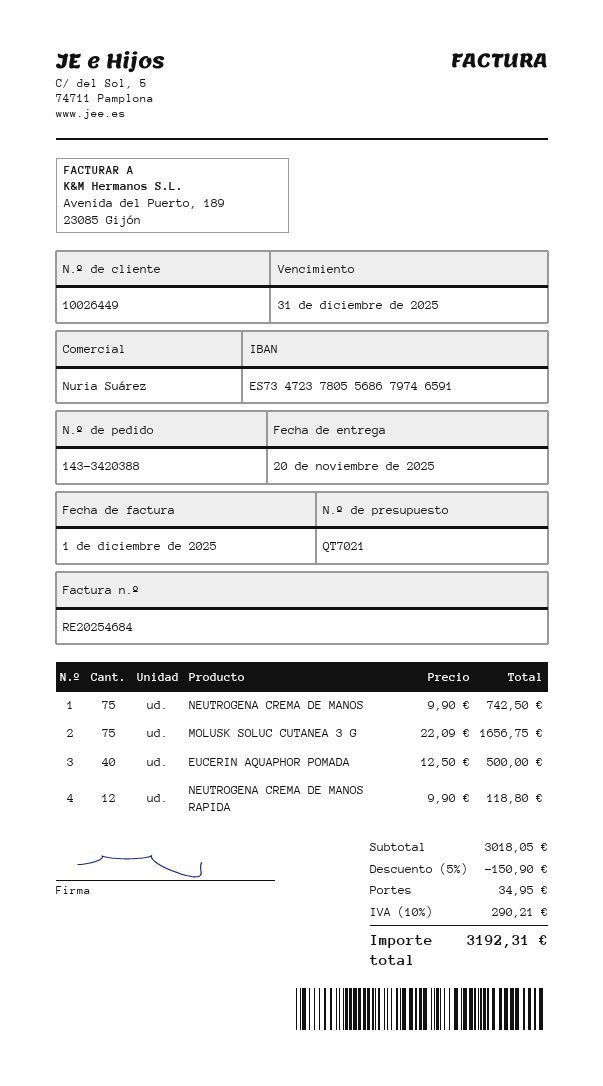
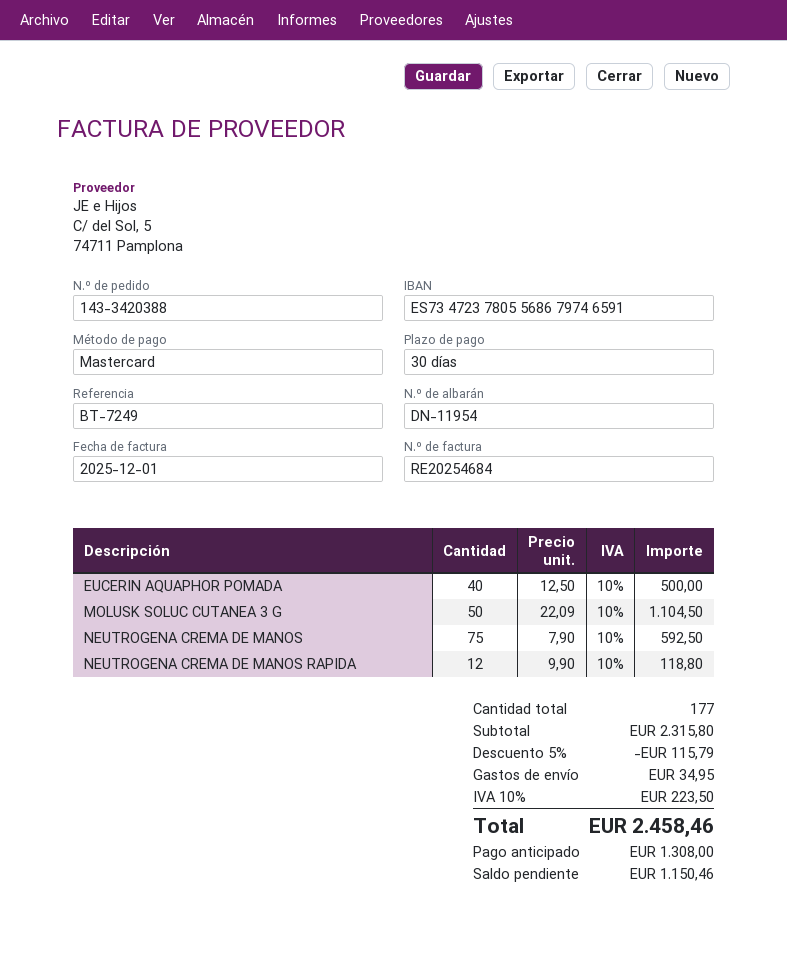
NEUTROGENA CREMA DE MANOS: 75 x 9.90 = 742.50 -> 75 x 7.90 = 592.50
MOLUSK SOLUC CUTANEA 3 G: 75 x 22.09 = 1656.75 -> 50 x 22.09 = 1104.50
subtotal: 3018.05 -> 2315.80
discount: 5% = 150.90 -> 5% = 115.79
tax: 10% = 290.21 -> 10% = 223.50
total: 3192.31 -> 2458.46

